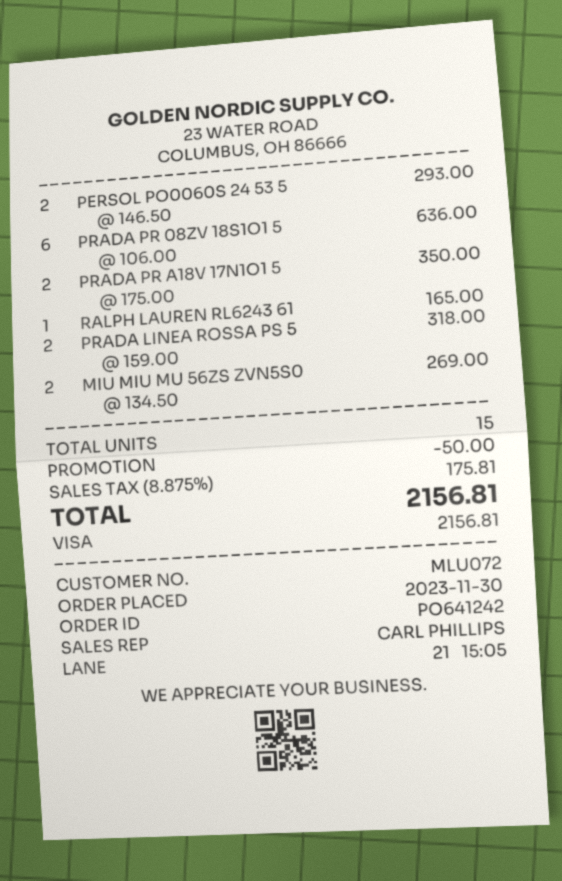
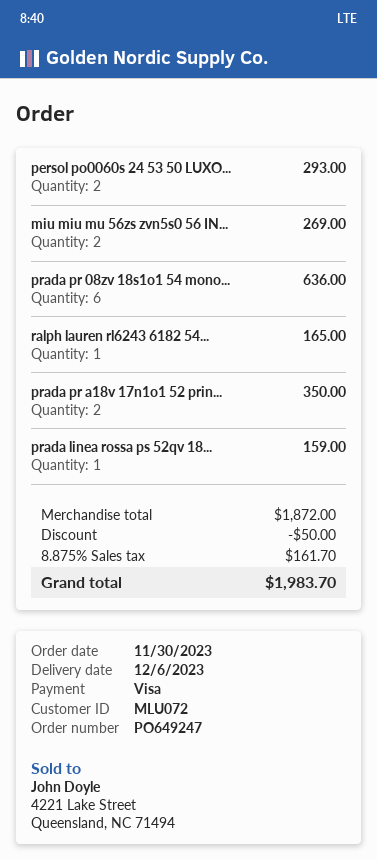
order number: PO641242 -> PO649247
PRADA LINEA ROSSA PS 5: 2 for 318.00 -> 1 for 159.00
tax: 8.875% = 175.81 -> 8.875% = 161.70
total: 2156.81 -> 1983.70

